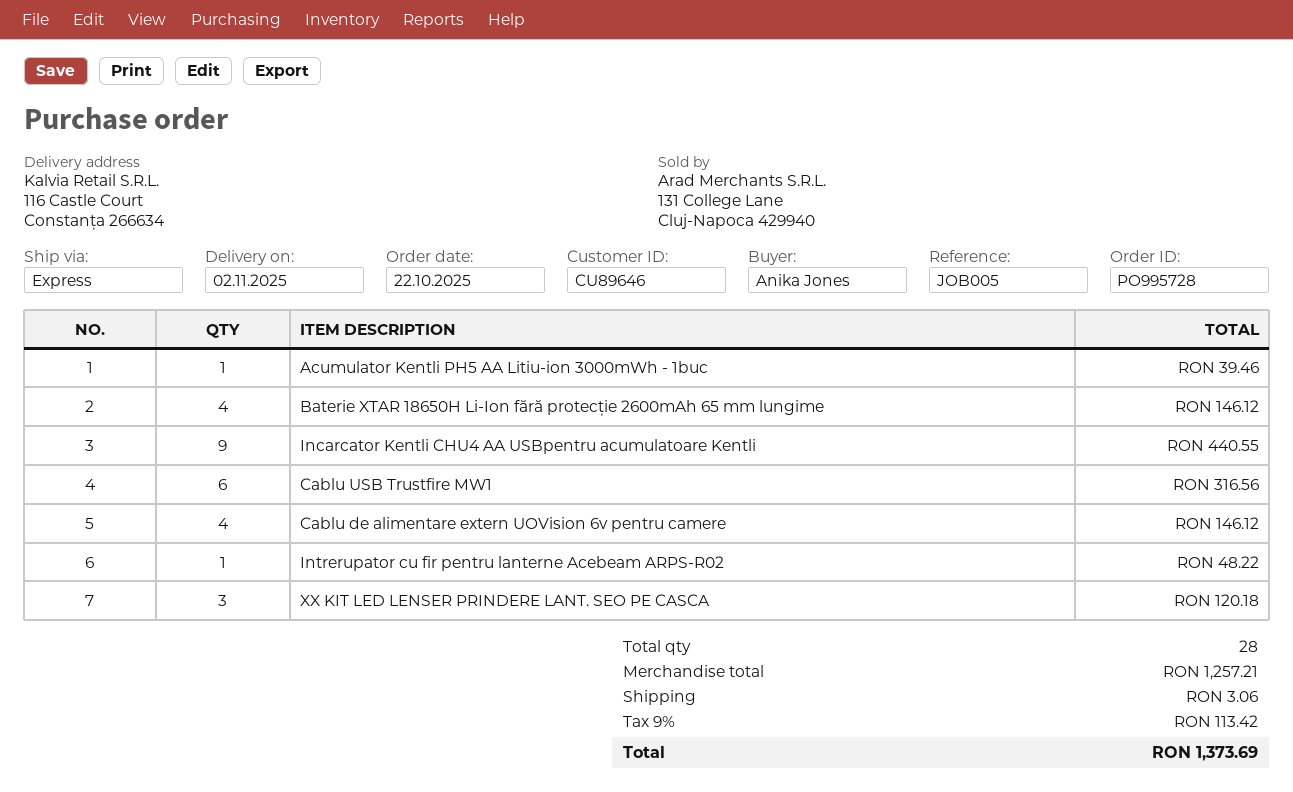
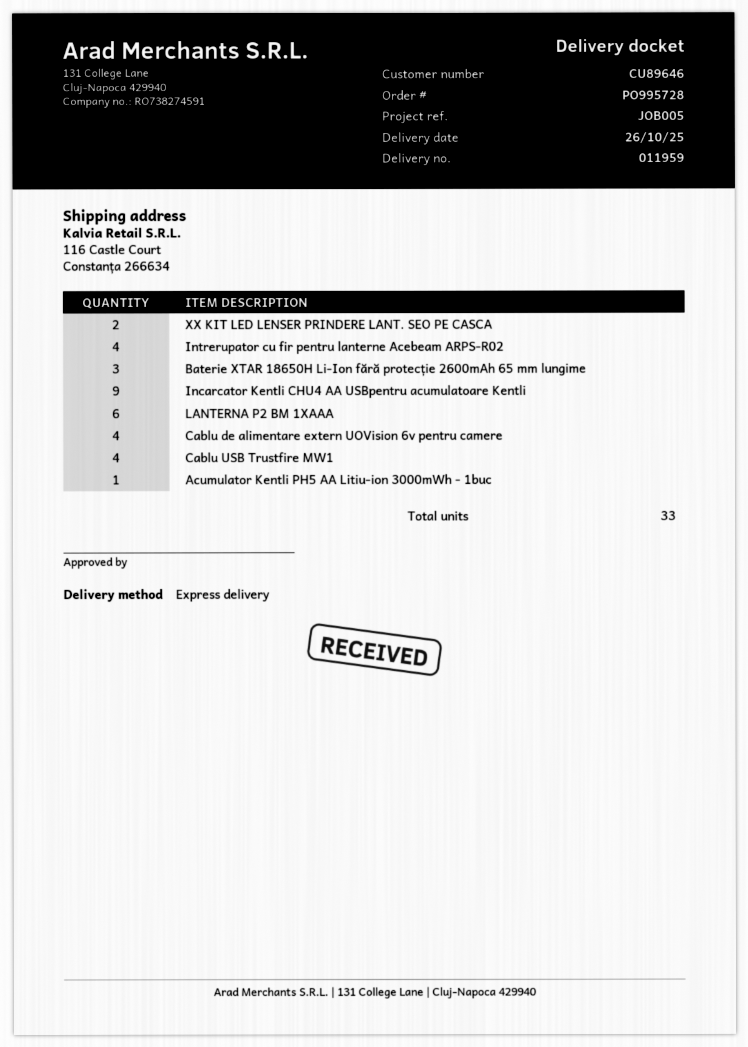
delivery date: 2025-11-02 -> 2025-10-26
Baterie XTAR 18650H Li-Ion fără protecție 2600mAh 65 mm lungime: 4 -> 3
Cablu USB Trustfire MW1: 6 -> 4
Intrerupator cu fir pentru lanterne Acebeam ARPS-R02: 1 -> 4
XX KIT LED LENSER PRINDERE LANT. SEO PE CASCA: 3 -> 2
LANTERNA P2 BM 1XAAA: none -> 6
total quantity: 28 -> 33

